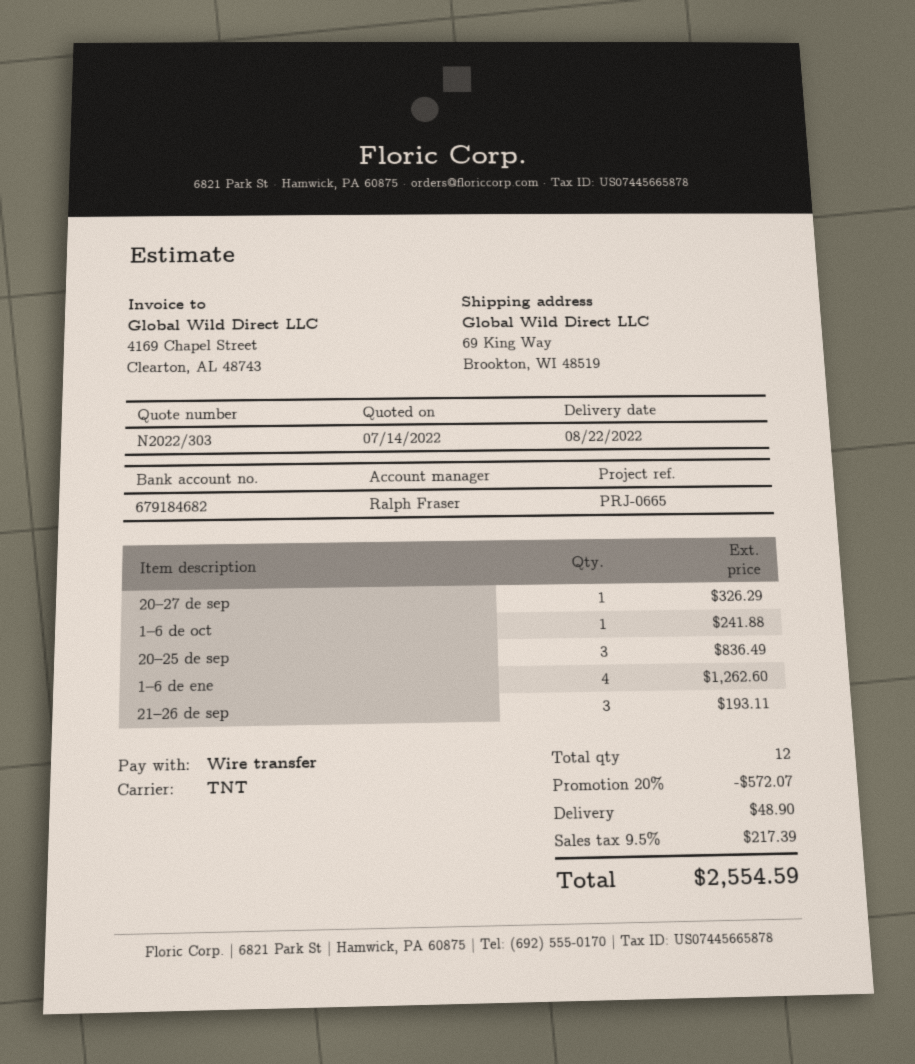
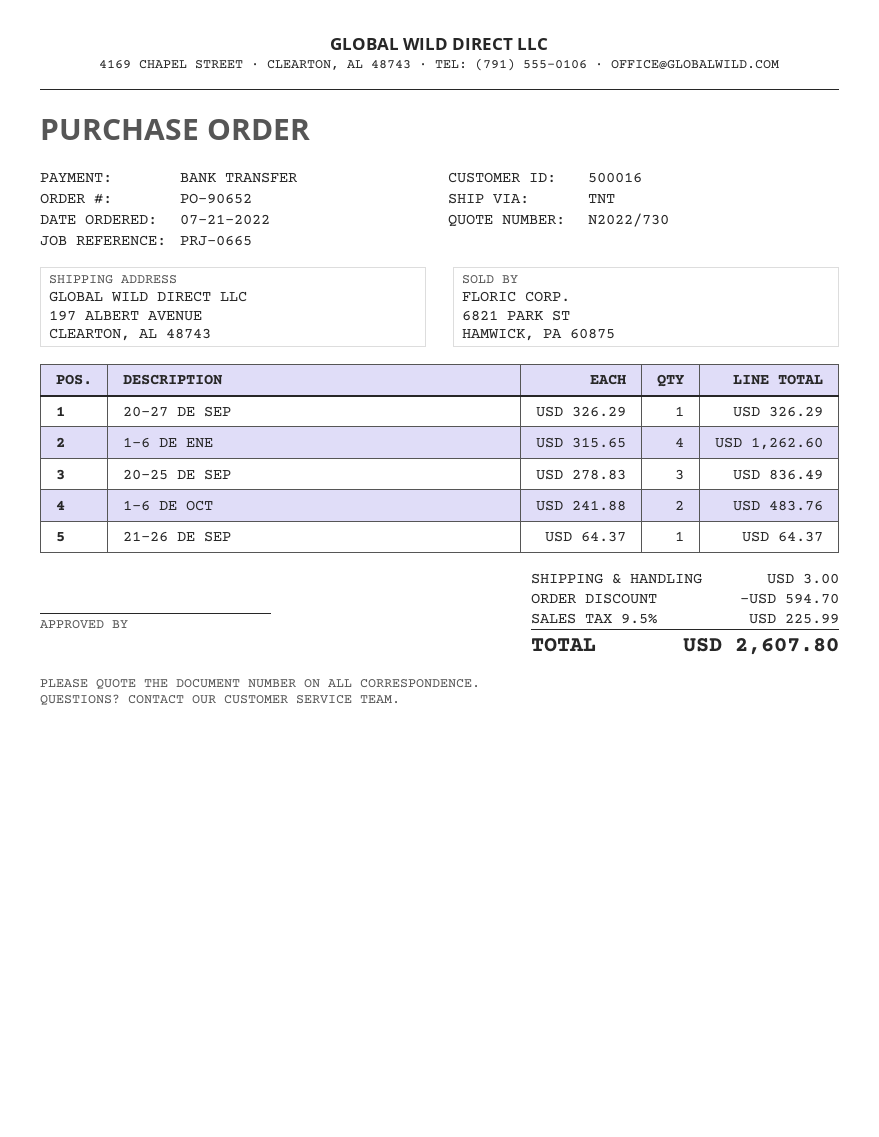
quote number: N2022/303 -> N2022/730
ship to: 69 King Way, Brookton, WI 48519 -> 197 ALBERT AVENUE, CLEARTON, AL 48743
1–6 de oct: 1 for 241.88 -> 2 for 483.76
21–26 de sep: 3 for 193.11 -> 1 for 64.37
discount: 572.07 -> 594.70
shipping: 48.90 -> 3.00
tax: 9.5% = 217.39 -> 9.5% = 225.99
total: 2554.59 -> 2607.80

